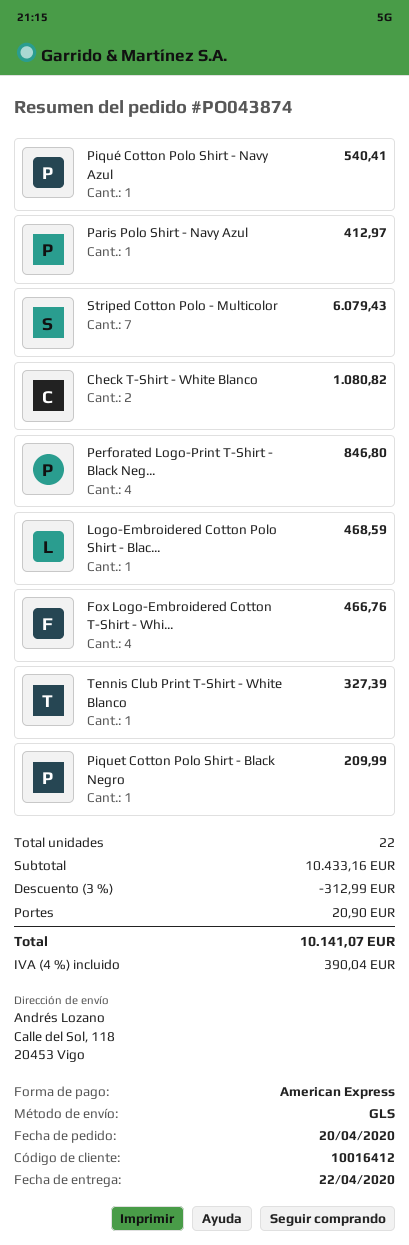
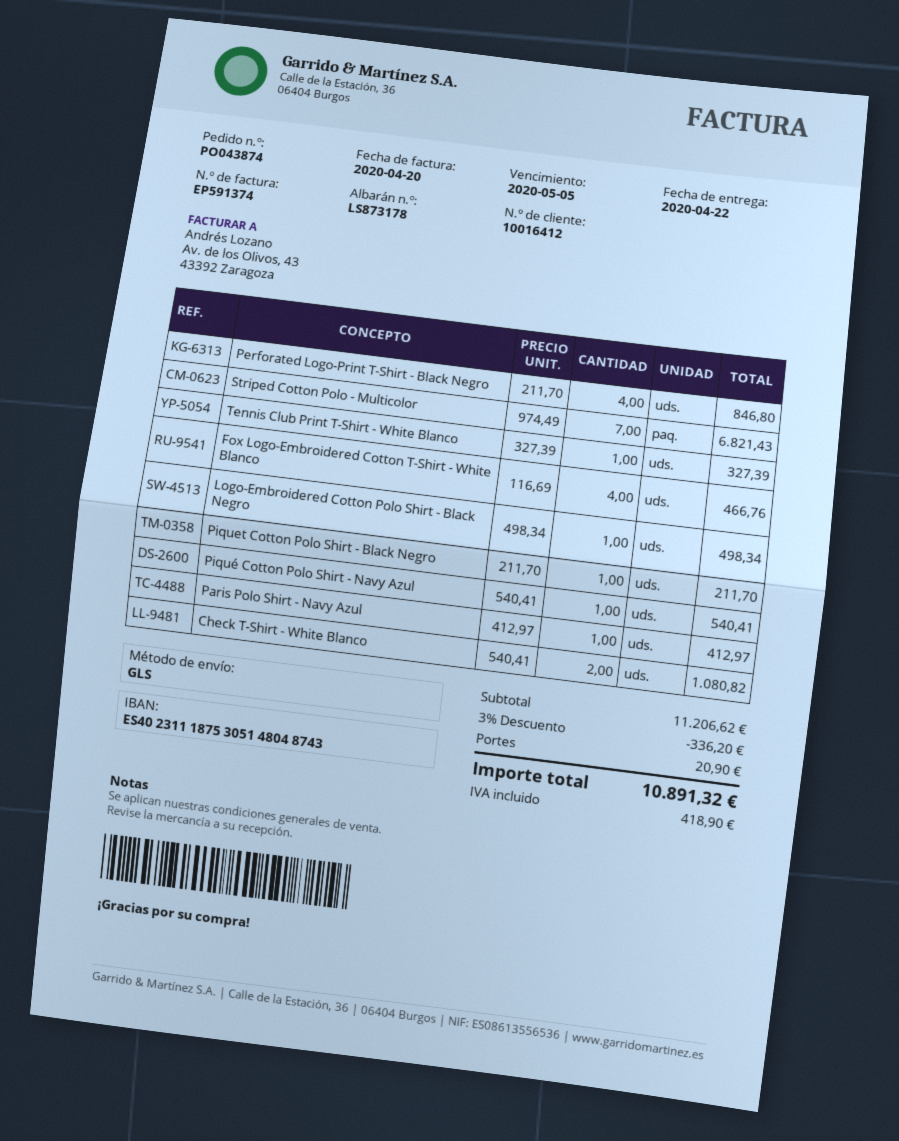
Striped Cotton Polo - Multicolor: 7 for 6079.43 -> 7 for 6821.43
Logo-Embroidered Cotton Polo Shirt - Blac...: 1 for 468.59 -> 1 for 498.34
Piquet Cotton Polo Shirt - Black Negro: 1 for 209.99 -> 1 for 211.70
subtotal: 10433.16 -> 11206.62
discount: 3% = 312.99 -> 3% = 336.20
tax: 390.04 -> 418.90
total: 10141.07 -> 10891.32

